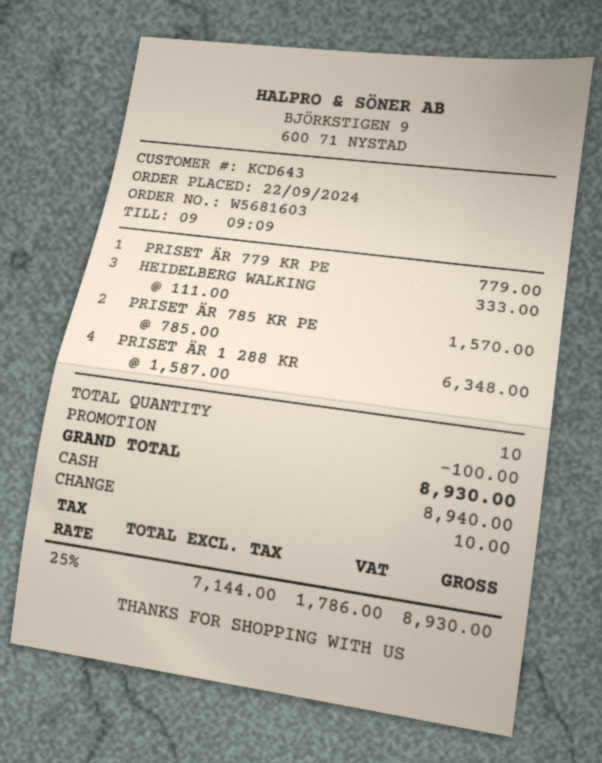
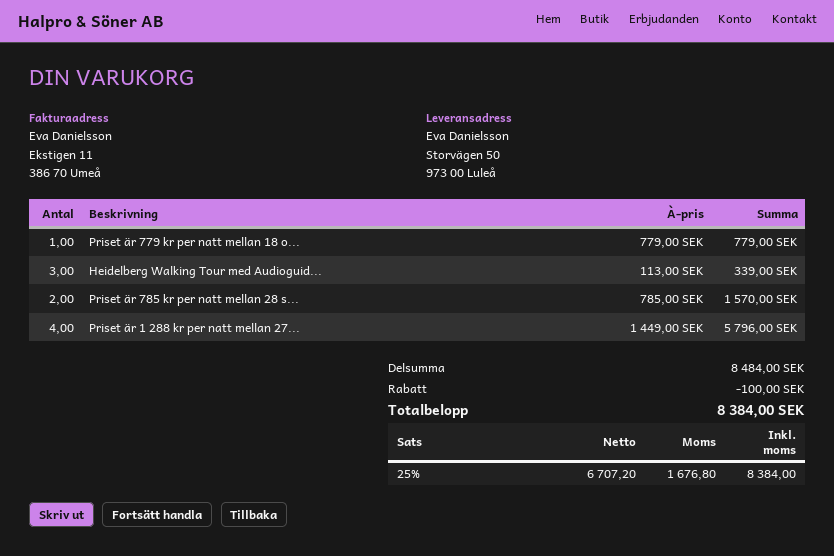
HEIDELBERG WALKING: 3 x 111.00 = 333.00 -> 3 x 113.00 = 339.00
PRISET ÄR 1 288 KR: 4 x 1587.00 = 6348.00 -> 4 x 1449.00 = 5796.00
net: 7144.00 -> 6707.20
tax: 25% = 1786.00 -> 25% = 1676.80
total: 8930.00 -> 8384.00

